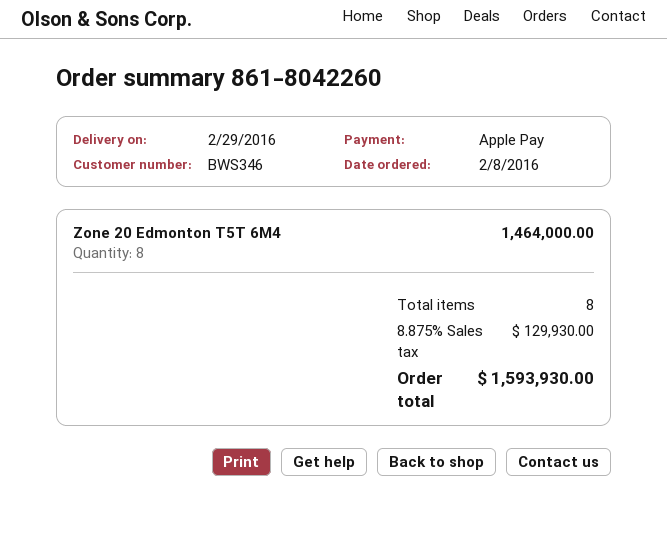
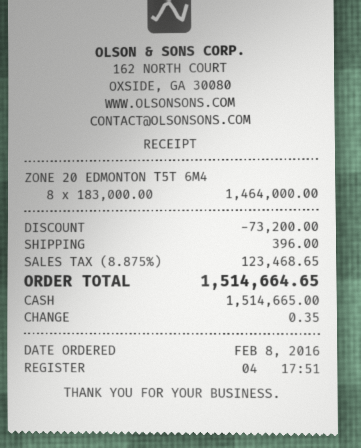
payment method: Apple Pay -> cash
discount: none -> 73200.00
shipping: none -> 396.00
tax: 8.875% = 129930.00 -> 8.875% = 123468.65
total: 1593930.00 -> 1514664.65

